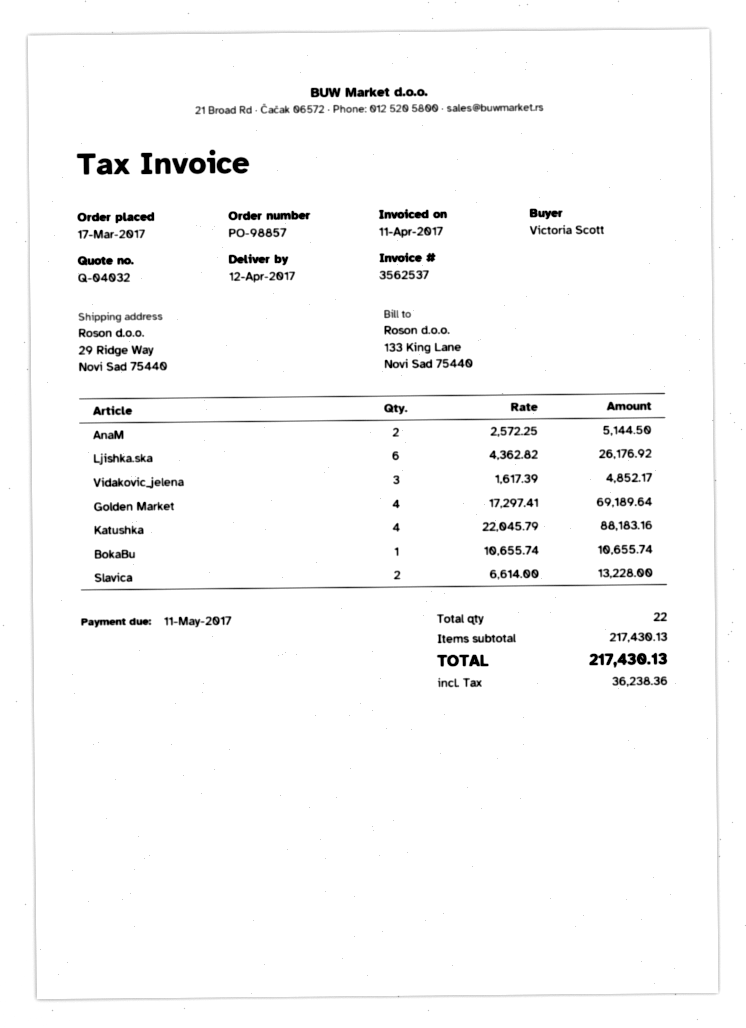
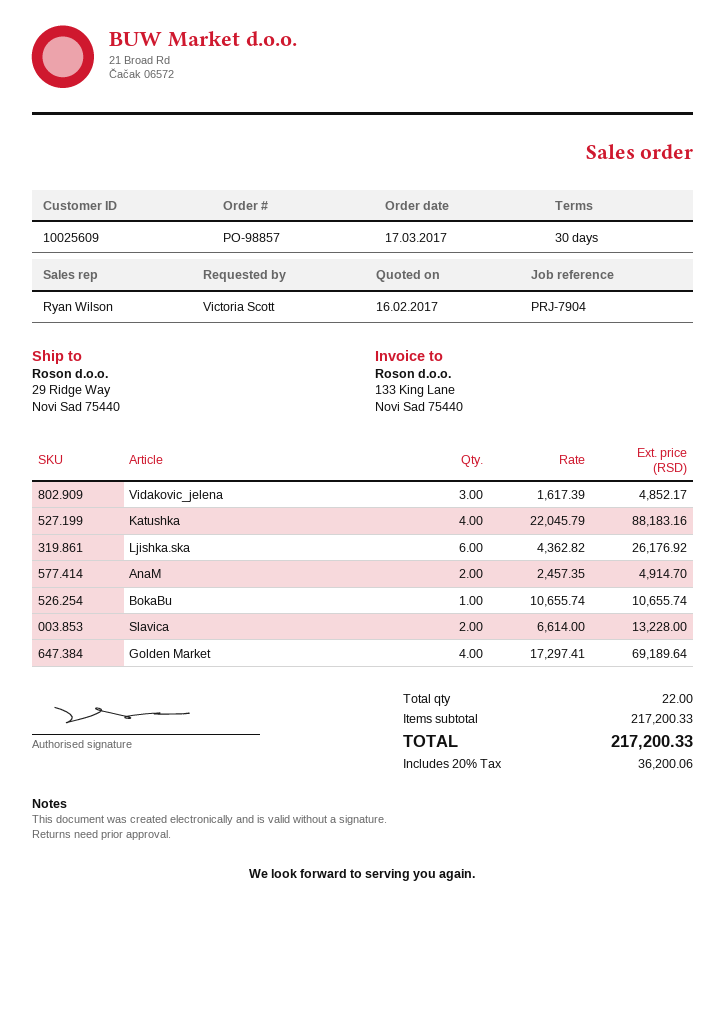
AnaM: 2 x 2572.25 = 5144.50 -> 2 x 2457.35 = 4914.70
subtotal: 217430.13 -> 217200.33
tax: 36238.36 -> 36200.06
total: 217430.13 -> 217200.33

